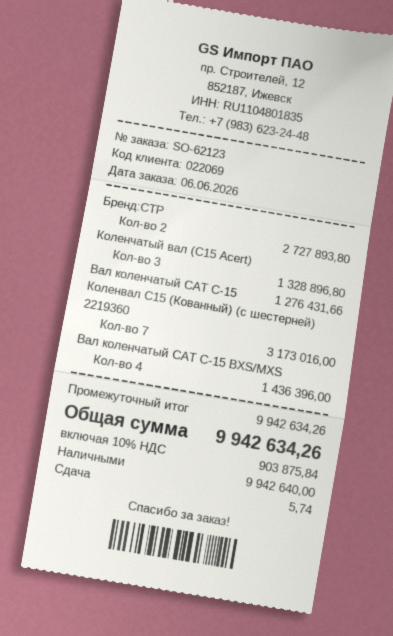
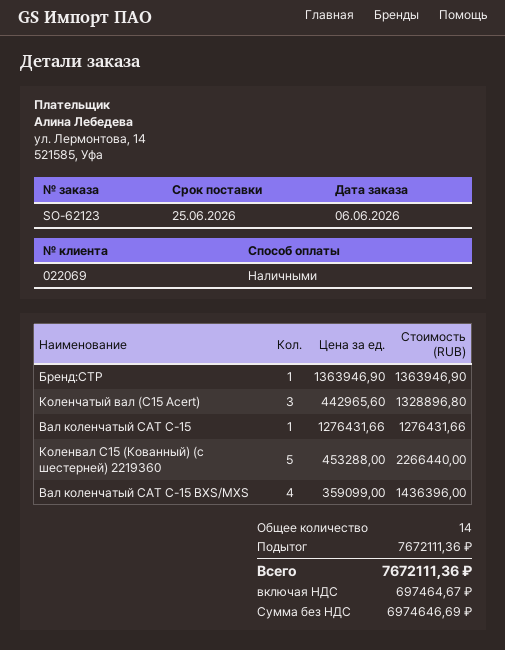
Бренд:CTP: 2 for 2727893.80 -> 1 for 1363946.90
Коленвал C15 (Кованный) (с шестерней) 2219360: 7 for 3173016.00 -> 5 for 2266440.00
subtotal: 9942634.26 -> 7672111.36
tax: 903875.84 -> 697464.67
total: 9942634.26 -> 7672111.36

